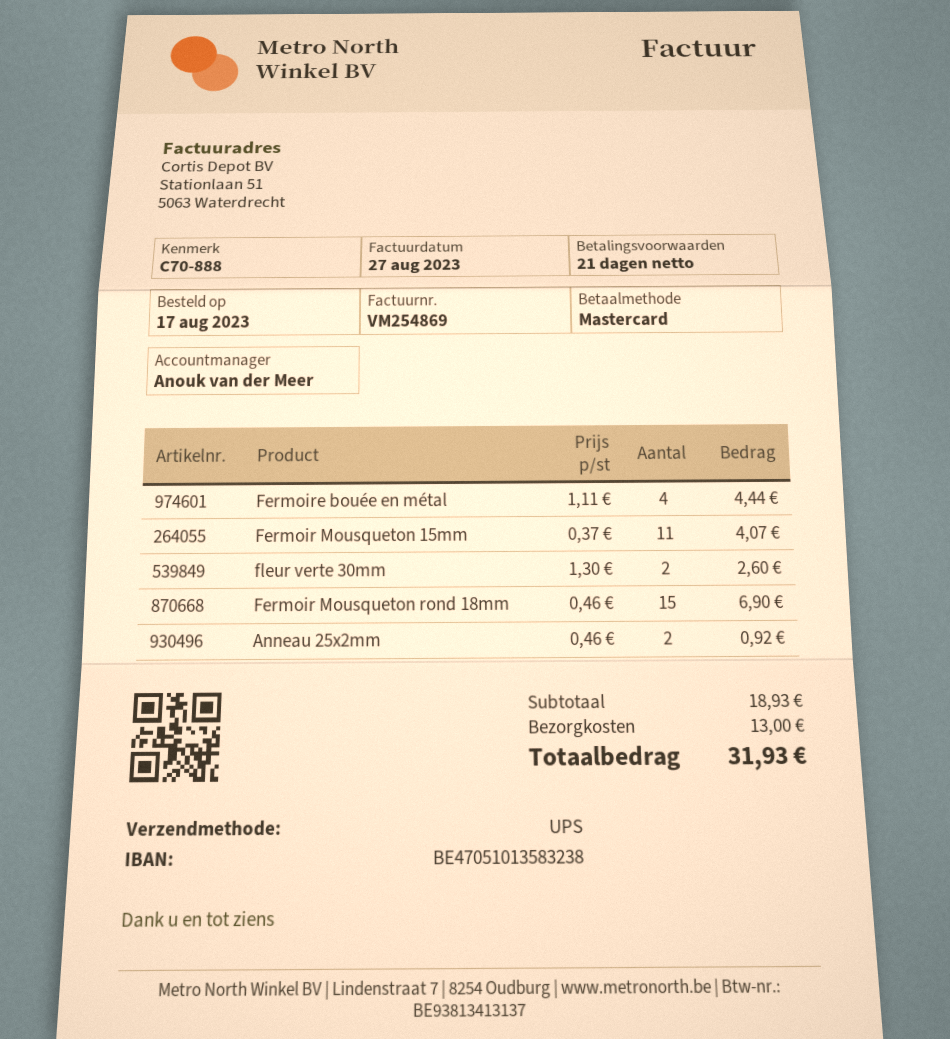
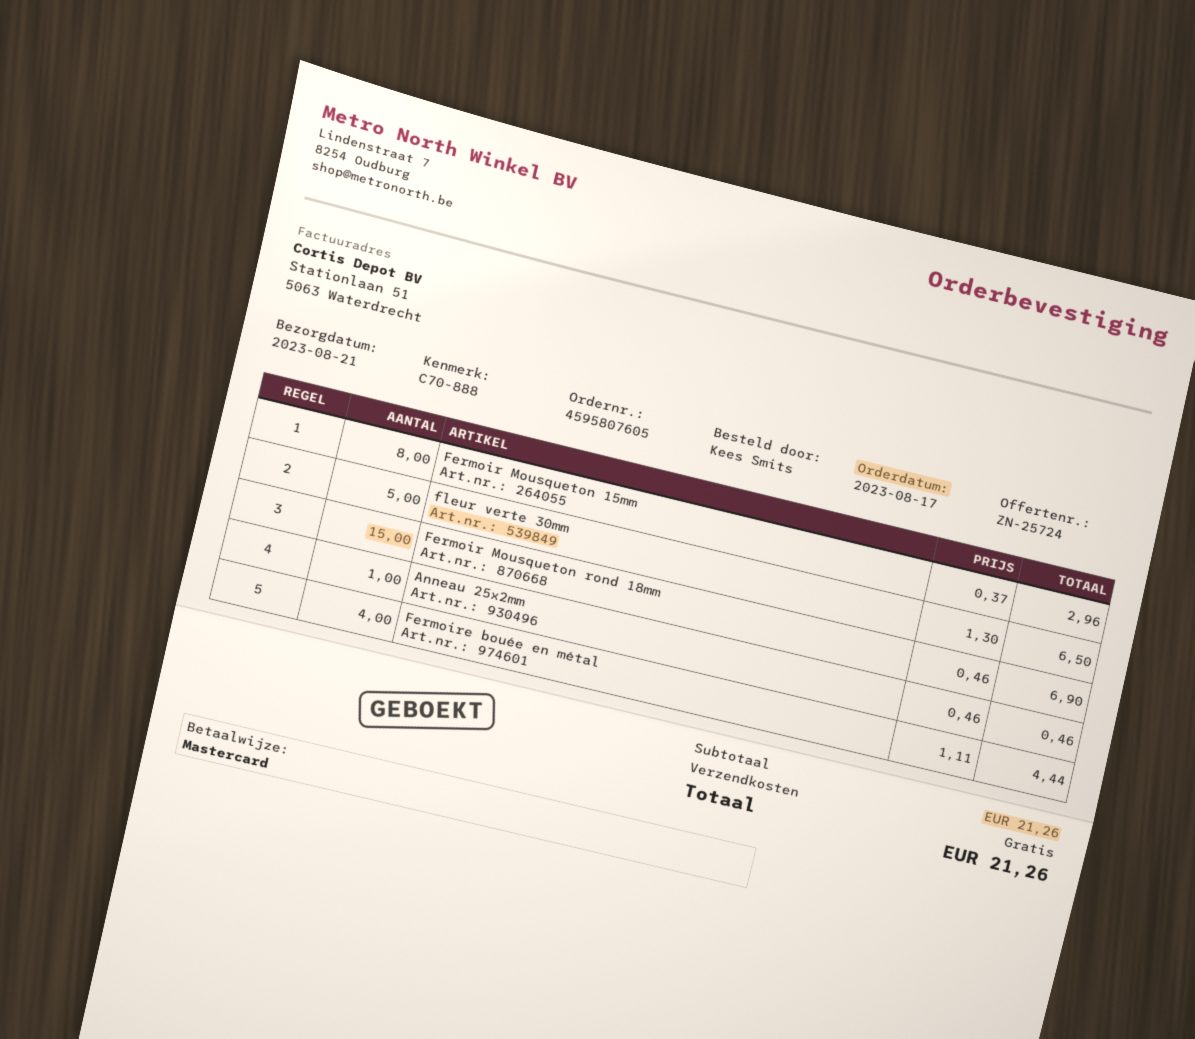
Fermoir Mousqueton 15mm: 11 x 0.37 = 4.07 -> 8 x 0.37 = 2.96
fleur verte 30mm: 2 x 1.30 = 2.60 -> 5 x 1.30 = 6.50
Anneau 25x2mm: 2 x 0.46 = 0.92 -> 1 x 0.46 = 0.46
subtotal: 18.93 -> 21.26
shipping: 13.00 -> 0.00
total: 31.93 -> 21.26

